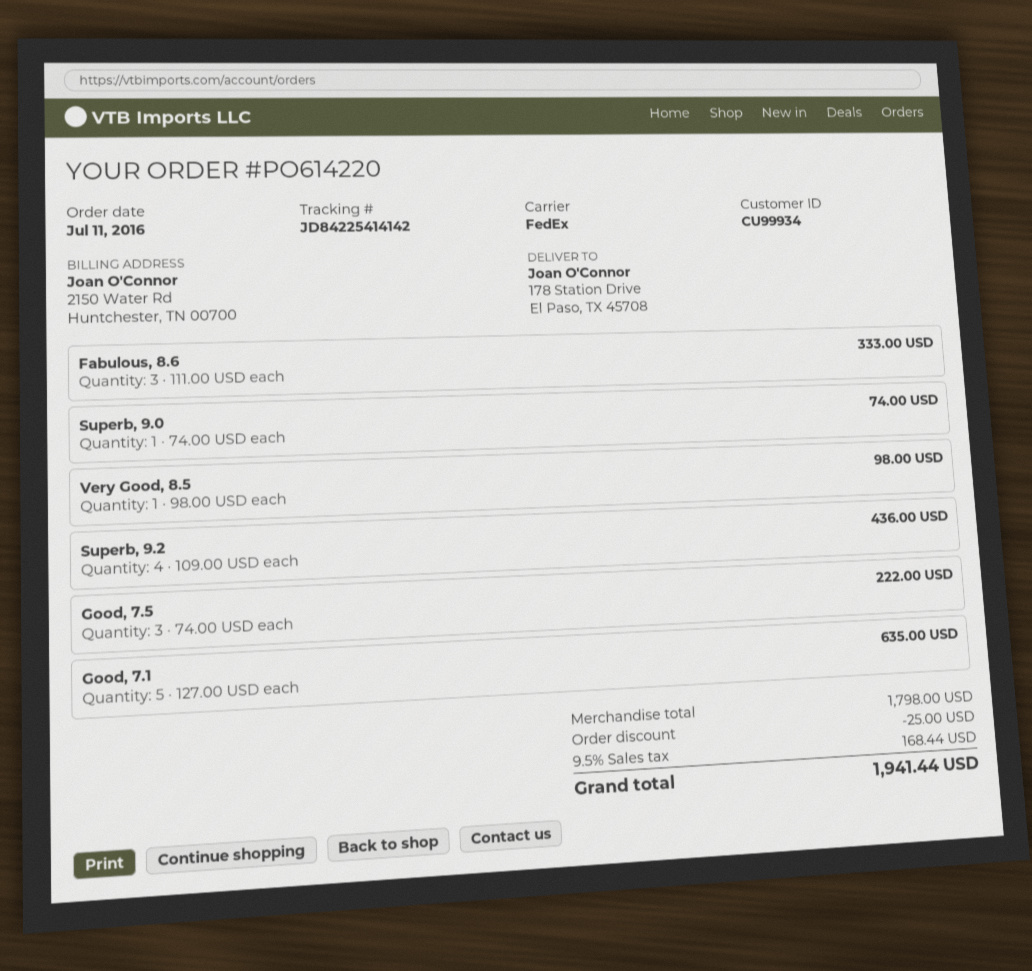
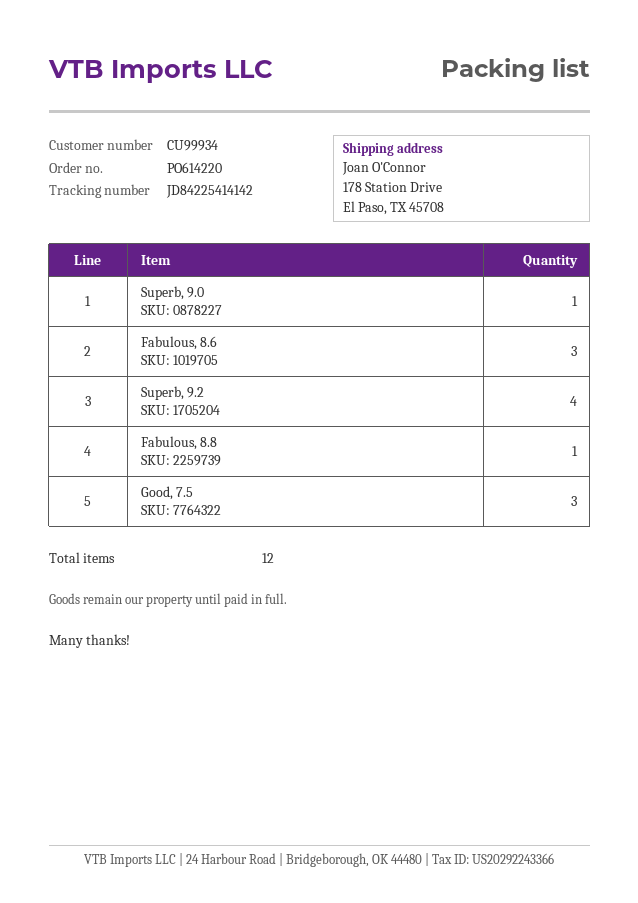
Very Good, 8.5: 1 -> none
Good, 7.1: 5 -> none
Fabulous, 8.8: none -> 1

